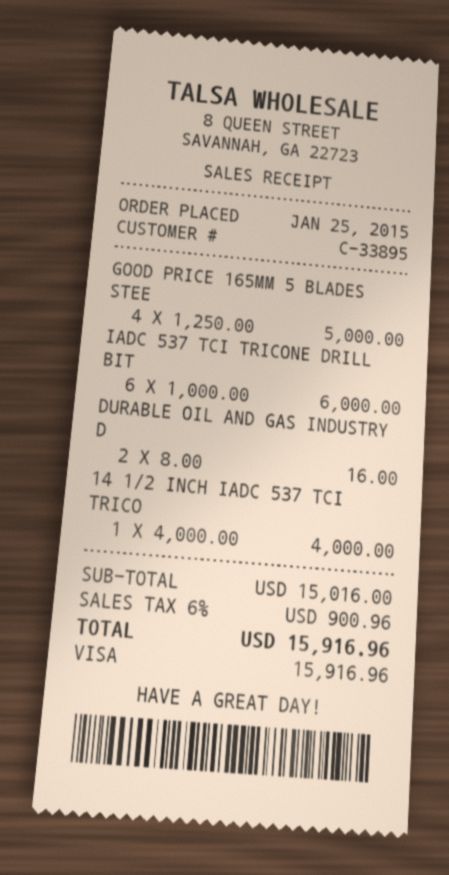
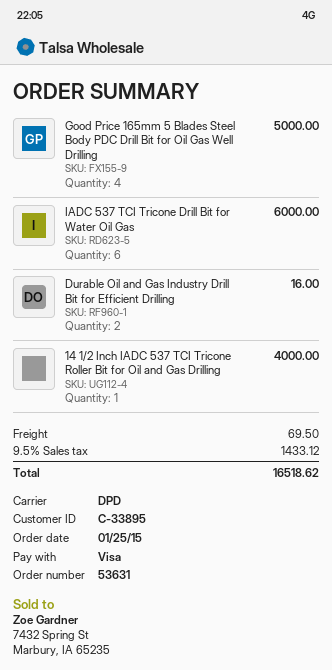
shipping: none -> 69.50
tax: 6% = 900.96 -> 9.5% = 1433.12
total: 15916.96 -> 16518.62

